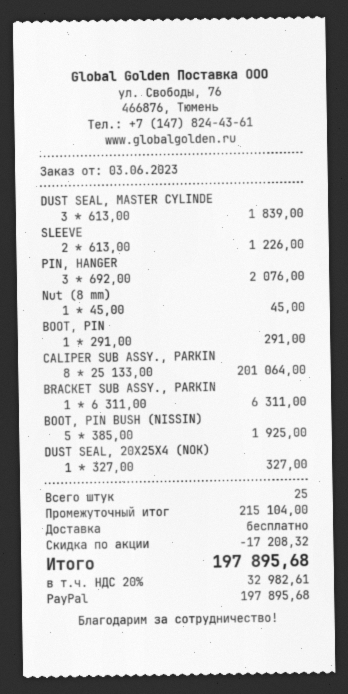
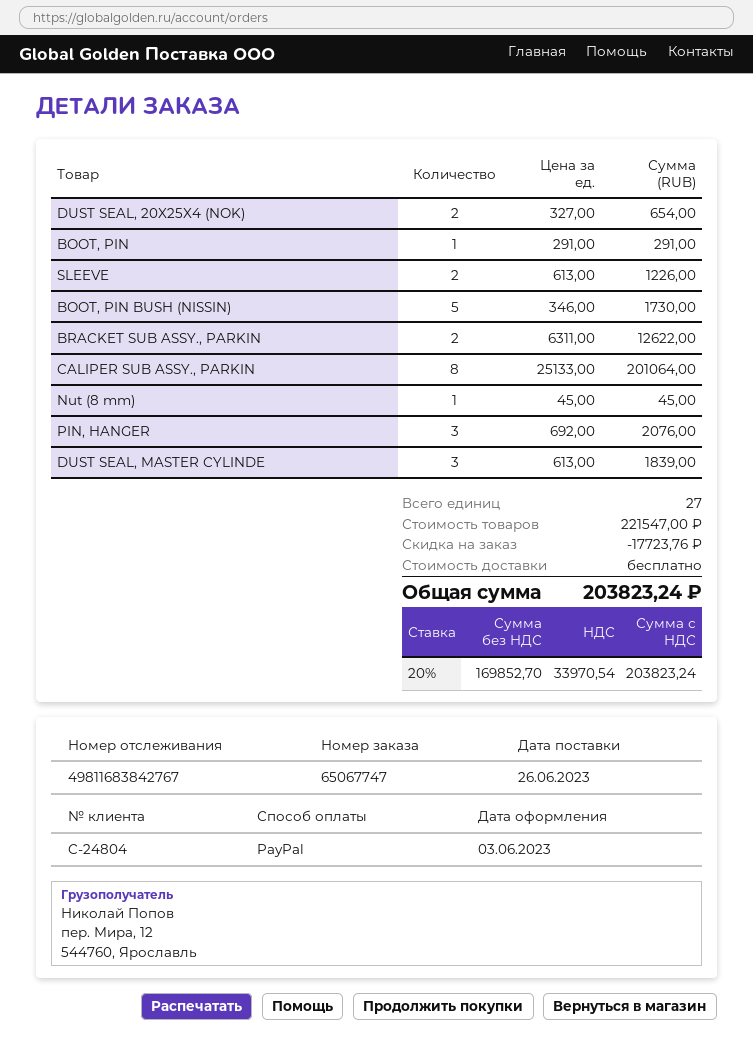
BRACKET SUB ASSY., PARKIN: 1 x 6311.00 = 6311.00 -> 2 x 6311.00 = 12622.00
BOOT, PIN BUSH (NISSIN): 5 x 385.00 = 1925.00 -> 5 x 346.00 = 1730.00
DUST SEAL, 20X25X4 (NOK): 1 x 327.00 = 327.00 -> 2 x 327.00 = 654.00
total quantity: 25 -> 27
subtotal: 215104.00 -> 221547.00
discount: 17208.32 -> 17723.76
tax: 20% = 32982.61 -> 20% = 33970.54
total: 197895.68 -> 203823.24

